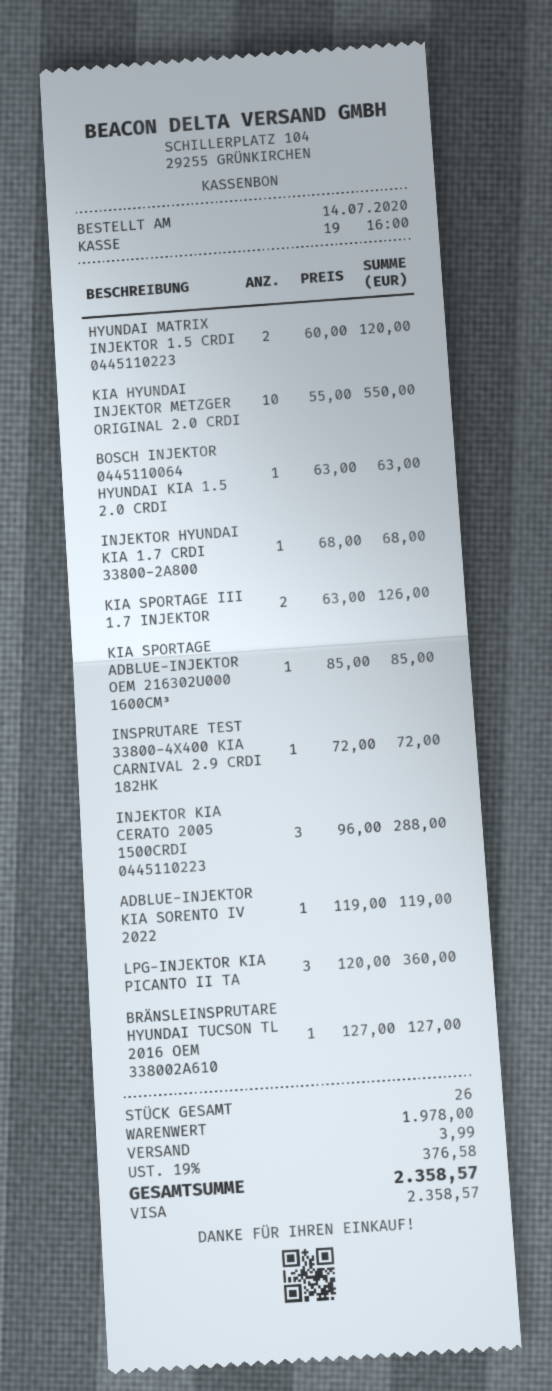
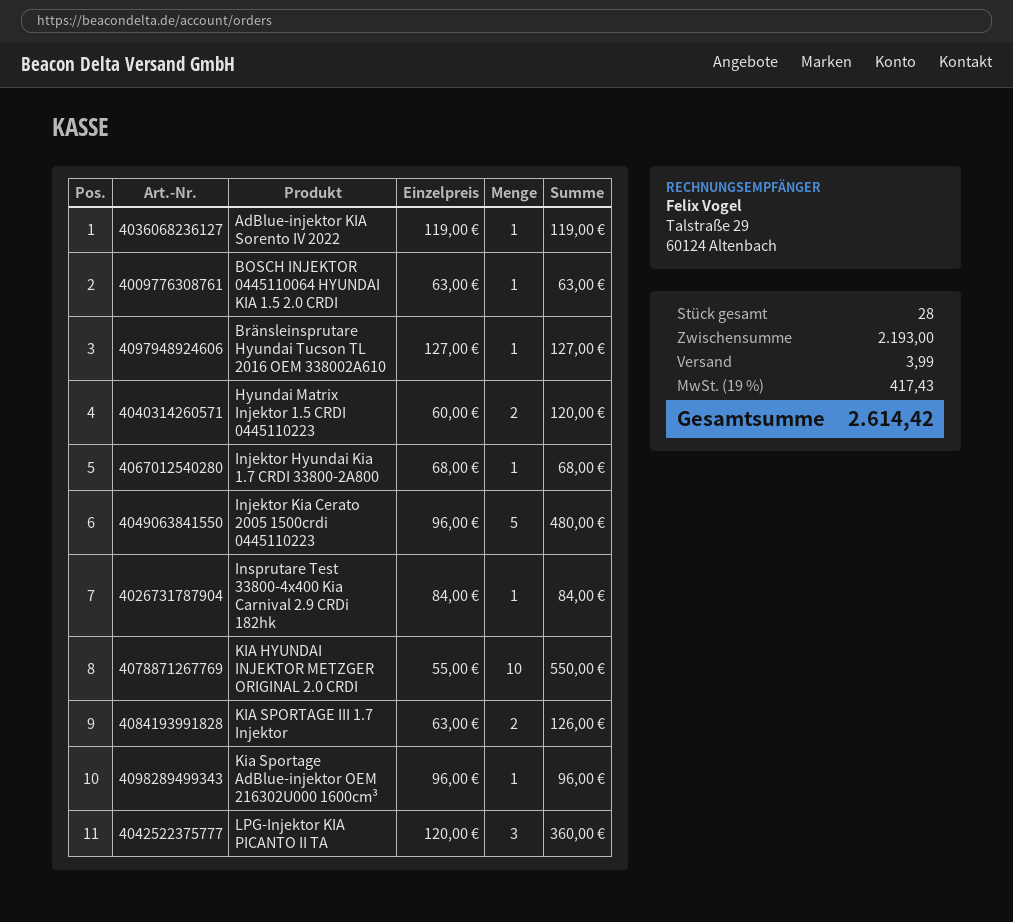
KIA SPORTAGE ADBLUE-INJEKTOR OEM 216302U000 1600CM³: 1 x 85.00 = 85.00 -> 1 x 96.00 = 96.00
INSPRUTARE TEST 33800-4X400 KIA CARNIVAL 2.9 CRDI 182HK: 1 x 72.00 = 72.00 -> 1 x 84.00 = 84.00
INJEKTOR KIA CERATO 2005 1500CRDI 0445110223: 3 x 96.00 = 288.00 -> 5 x 96.00 = 480.00
total quantity: 26 -> 28
subtotal: 1978.00 -> 2193.00
tax: 19% = 376.58 -> 19% = 417.43
total: 2358.57 -> 2614.42

